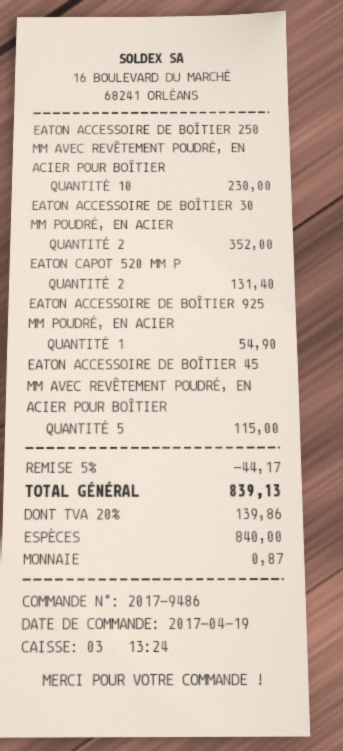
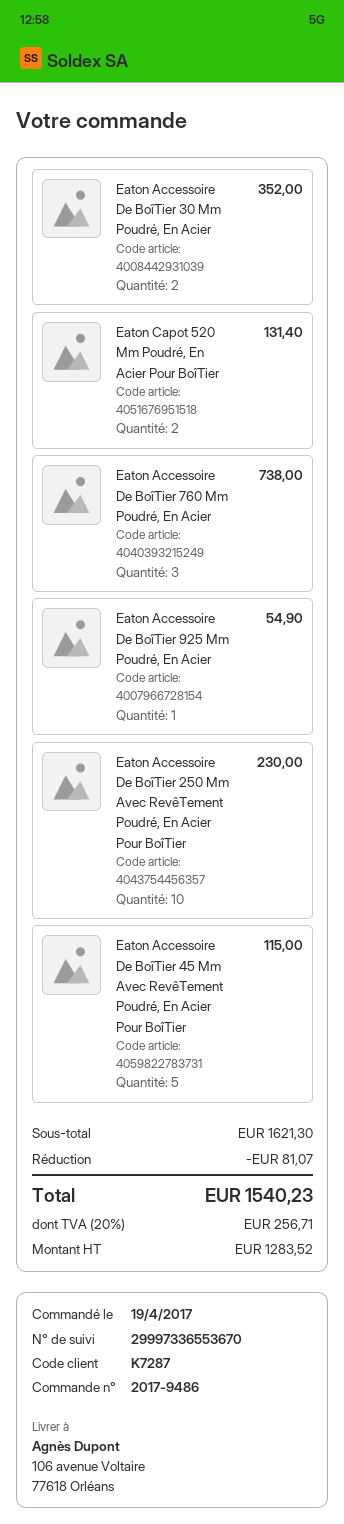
Eaton Accessoire De BoîTier 760 Mm Poudré, En Acier: none -> 3 for 738.00
discount: 44.17 -> 81.07
tax: 20% = 139.86 -> 20% = 256.71
total: 839.13 -> 1540.23

